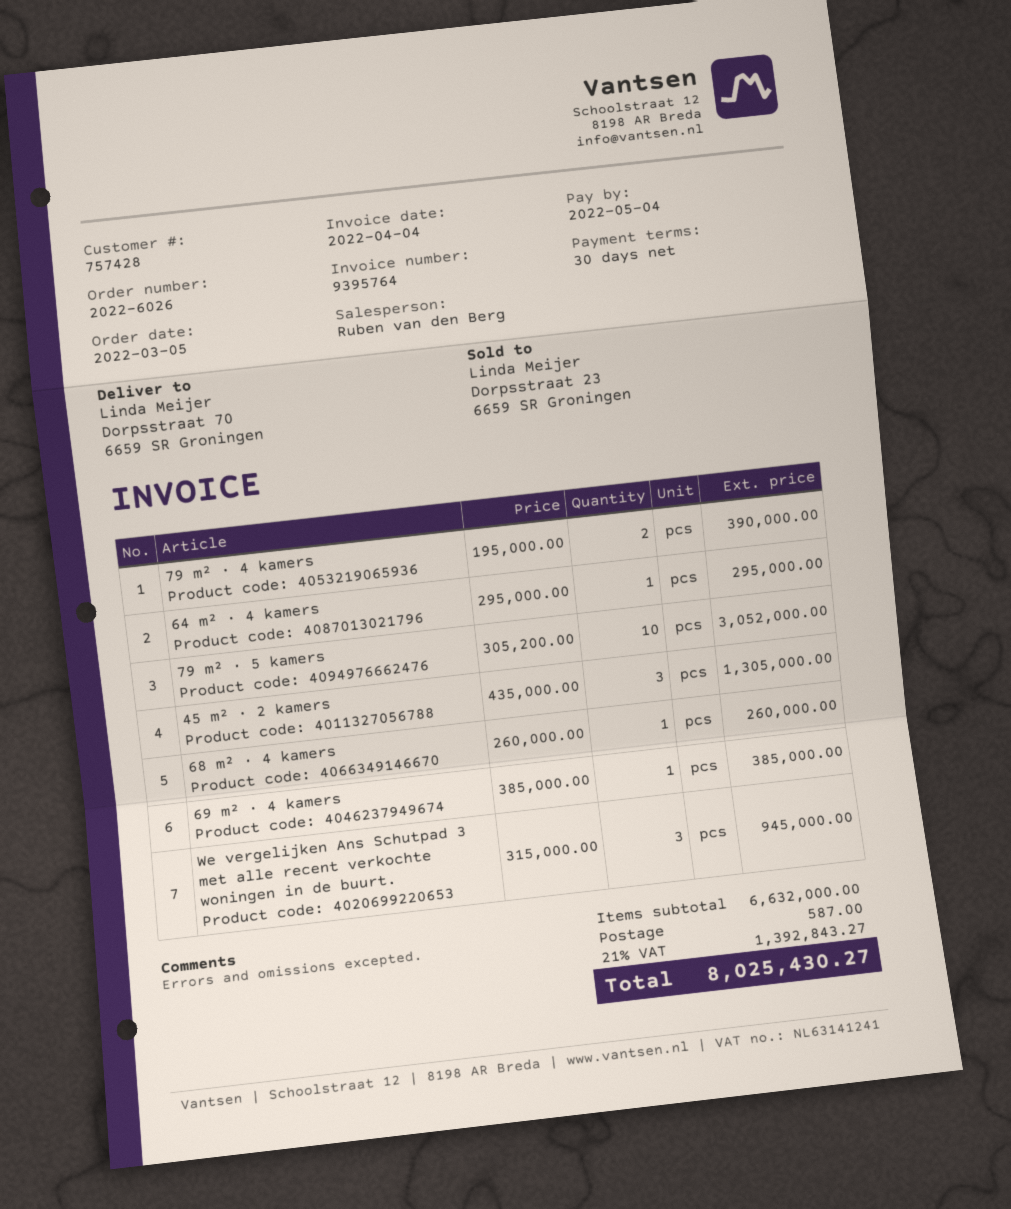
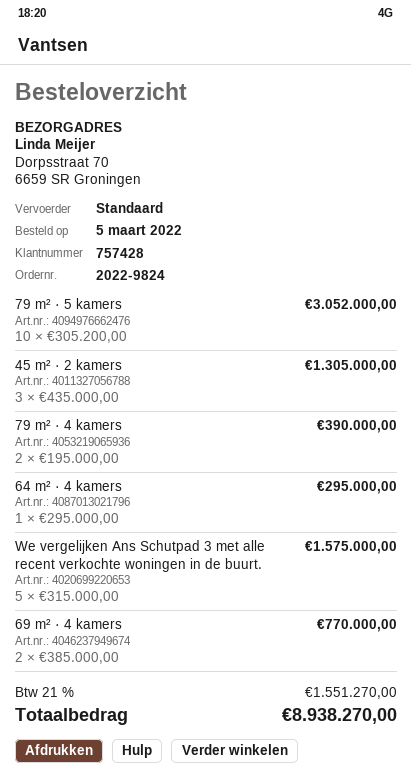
order number: 2022-6026 -> 2022-9824
68 m² · 4 kamers: 1 x 260000.00 = 260000.00 -> none
69 m² · 4 kamers: 1 x 385000.00 = 385000.00 -> 2 x 385000.00 = 770000.00
We vergelijken Ans Schutpad 3 met alle recent verkochte woningen in de buurt.: 3 x 315000.00 = 945000.00 -> 5 x 315000.00 = 1575000.00
shipping: 587.00 -> none
tax: 21% = 1392843.27 -> 21% = 1551270.00
total: 8025430.27 -> 8938270.00

